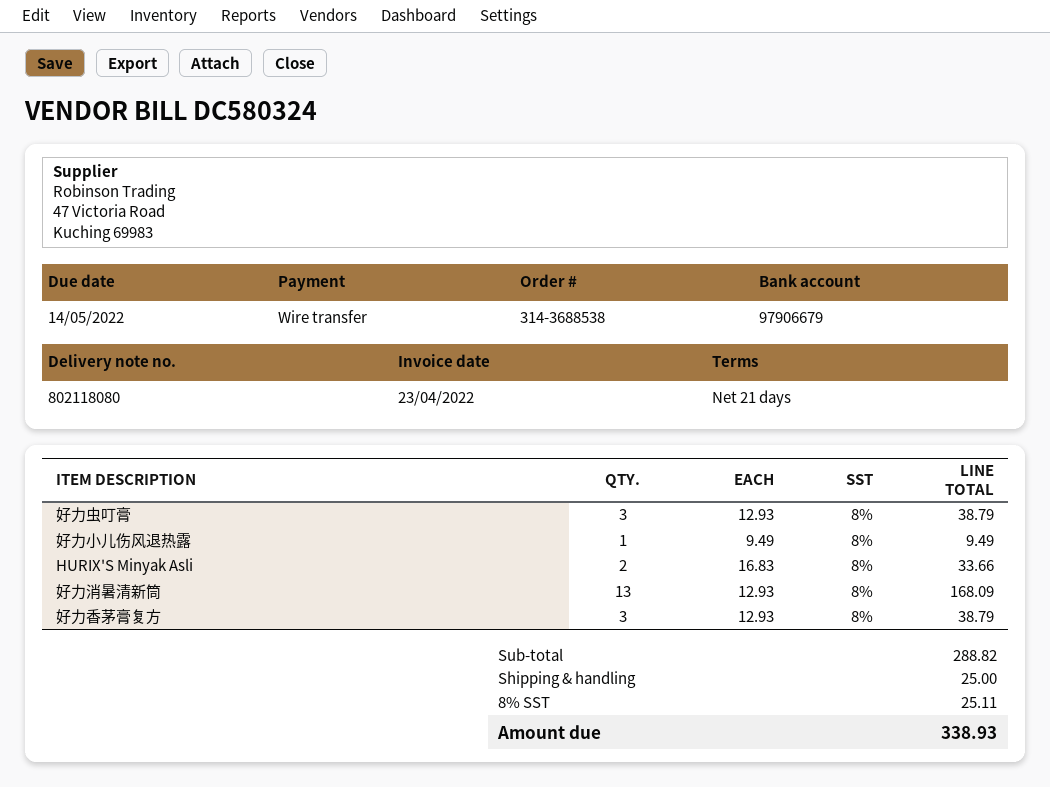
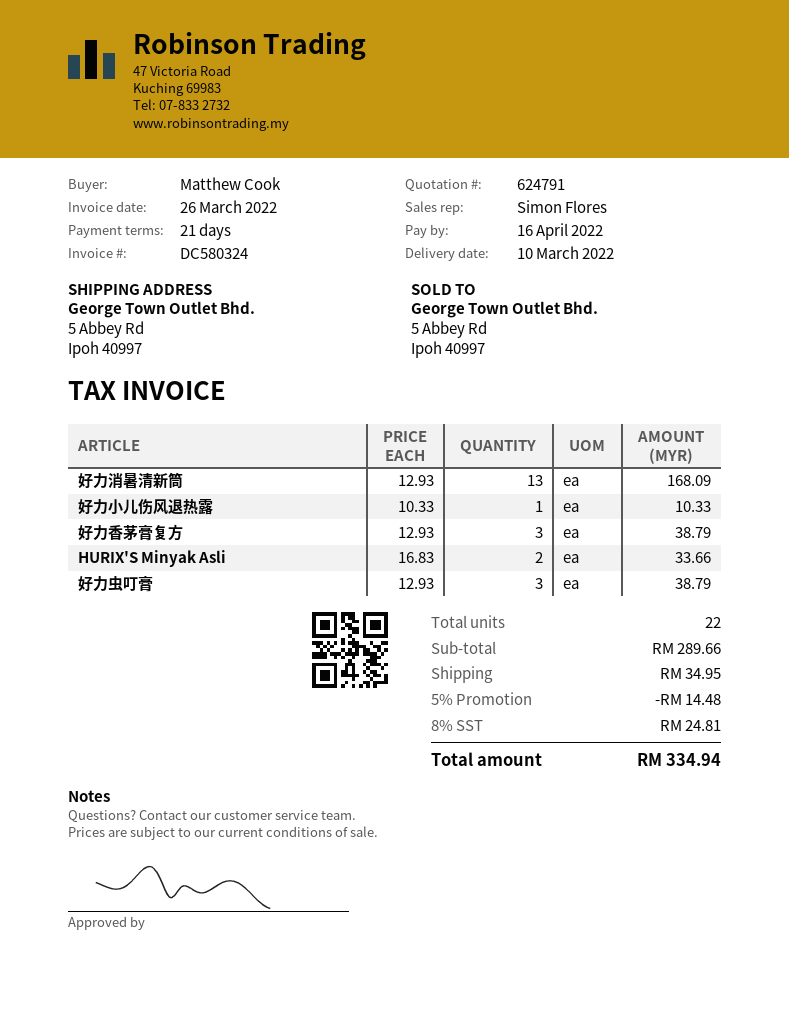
invoice date: 2022-04-23 -> 2022-03-26
due date: 2022-05-14 -> 2022-04-16
好力小儿伤风退热露: 1 x 9.49 = 9.49 -> 1 x 10.33 = 10.33
subtotal: 288.82 -> 289.66
discount: none -> 5% = 14.48
shipping: 25.00 -> 34.95
tax: 8% = 25.11 -> 8% = 24.81
total: 338.93 -> 334.94

